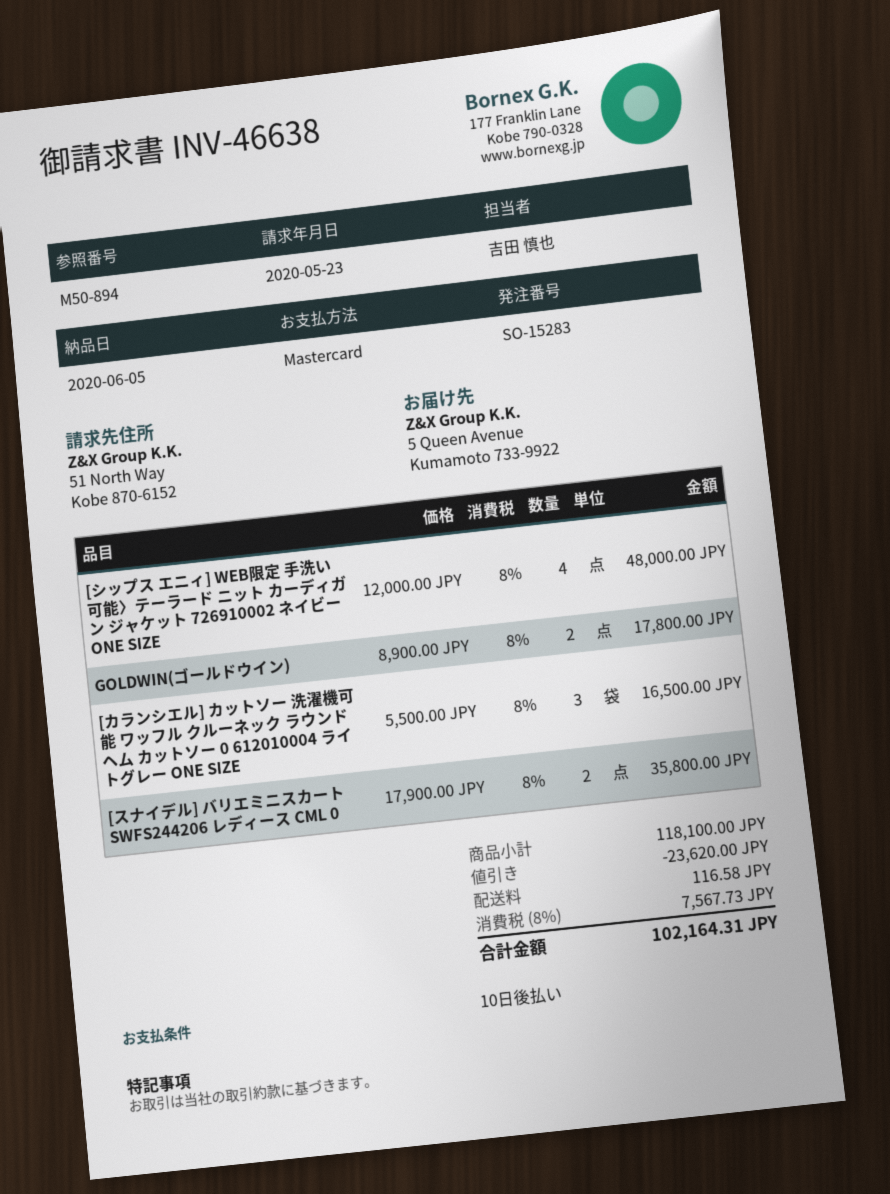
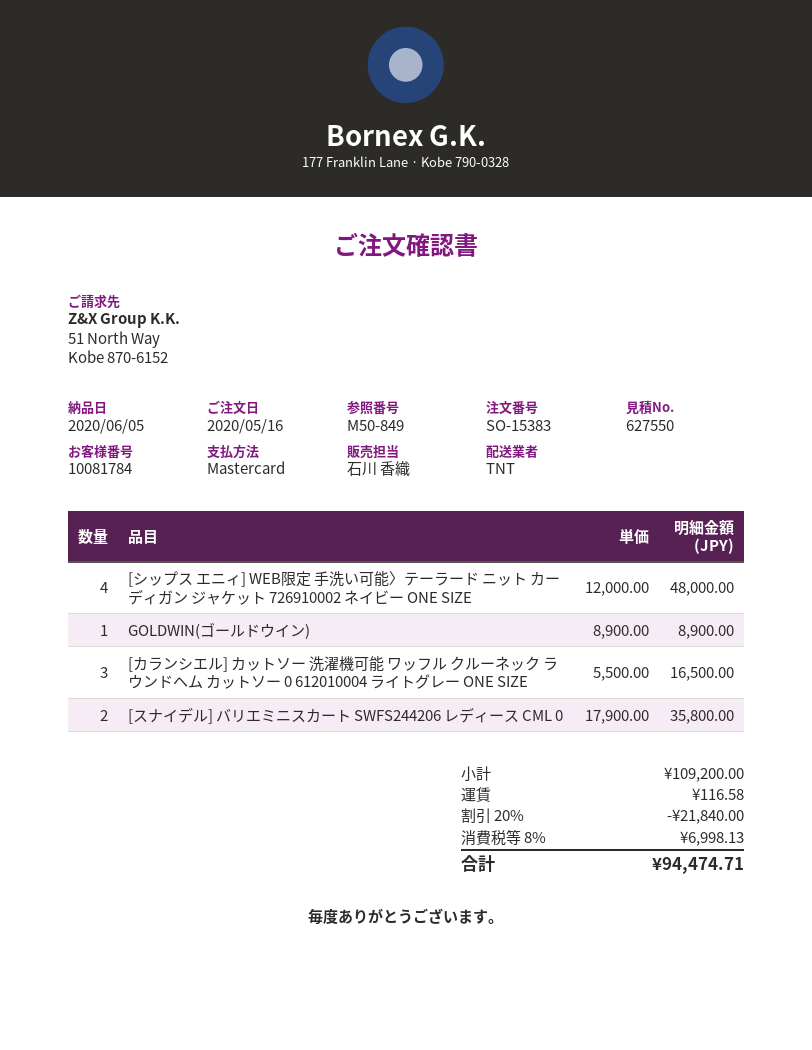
order number: SO-15283 -> SO-15383
reference: M50-894 -> M50-849
sales rep: 吉田 慎也 -> 石川 香織
GOLDWIN(ゴールドウイン): 2 x 8900.00 = 17800.00 -> 1 x 8900.00 = 8900.00
subtotal: 118100.00 -> 109200.00
discount: 23620.00 -> 21840.00
tax: 8% = 7567.73 -> 8% = 6998.13
total: 102164.31 -> 94474.71

